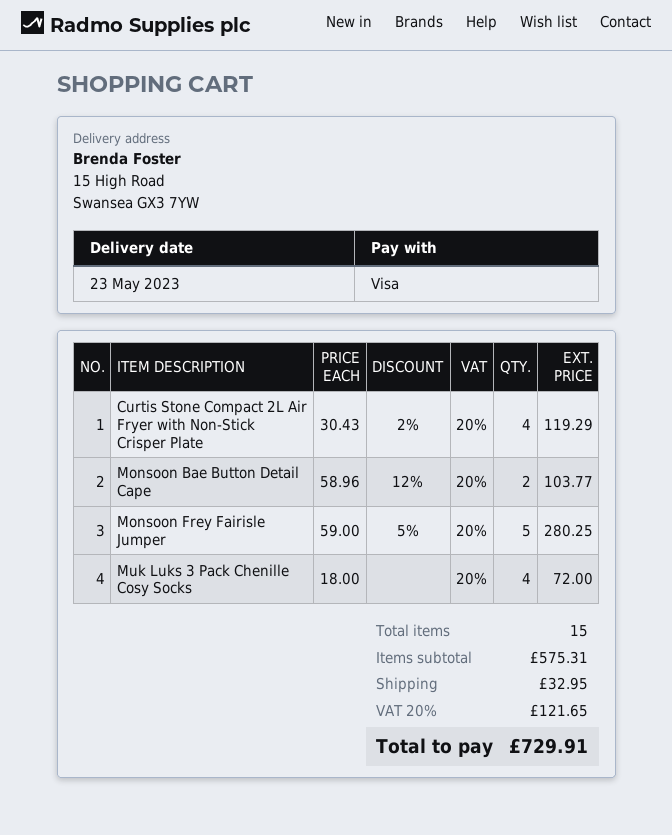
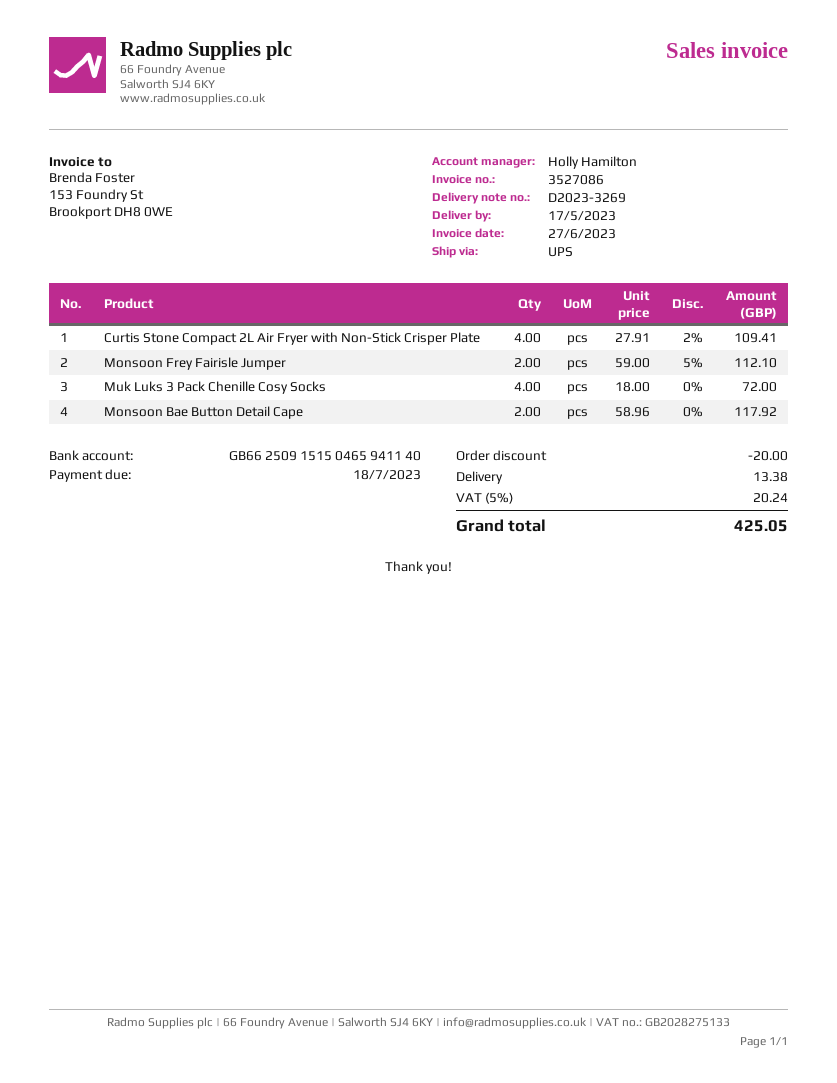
delivery date: 2023-05-23 -> 2023-05-17
Curtis Stone Compact 2L Air Fryer with Non-Stick Crisper Plate: 4 x 30.43 - 2% = 119.29 -> 4 x 27.91 - 2% = 109.41
Monsoon Bae Button Detail Cape: 2 x 58.96 - 12% = 103.77 -> 2 x 58.96 = 117.92
Monsoon Frey Fairisle Jumper: 5 x 59.00 - 5% = 280.25 -> 2 x 59.00 - 5% = 112.10
discount: none -> 20.00
shipping: 32.95 -> 13.38
tax: 20% = 121.65 -> 5% = 20.24
total: 729.91 -> 425.05

